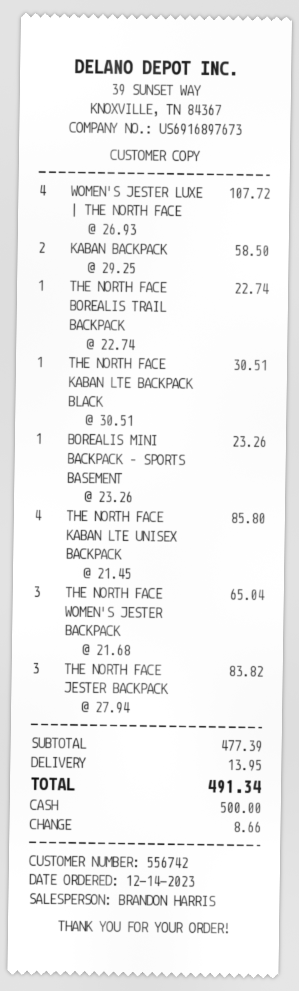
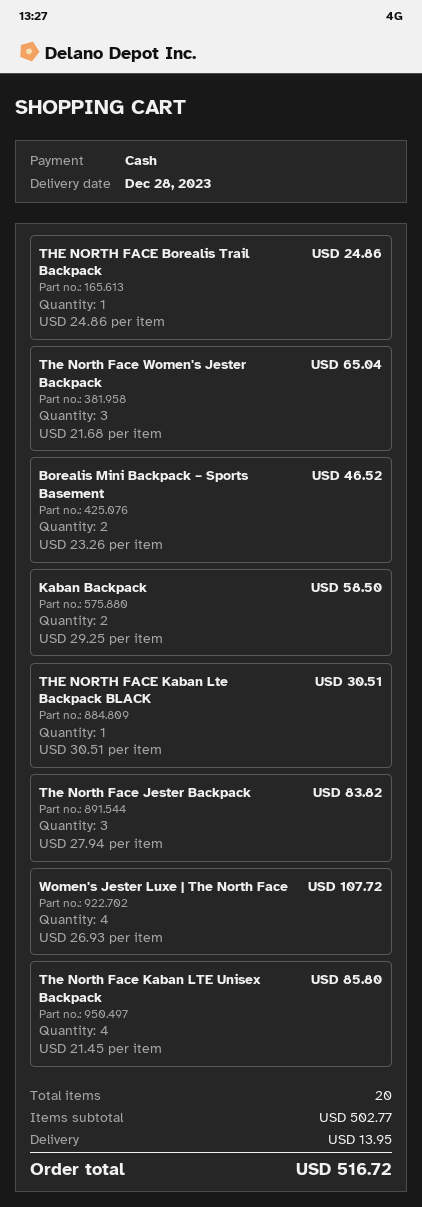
THE NORTH FACE BOREALIS TRAIL BACKPACK: 1 x 22.74 = 22.74 -> 1 x 24.86 = 24.86
BOREALIS MINI BACKPACK – SPORTS BASEMENT: 1 x 23.26 = 23.26 -> 2 x 23.26 = 46.52
subtotal: 477.39 -> 502.77
total: 491.34 -> 516.72

